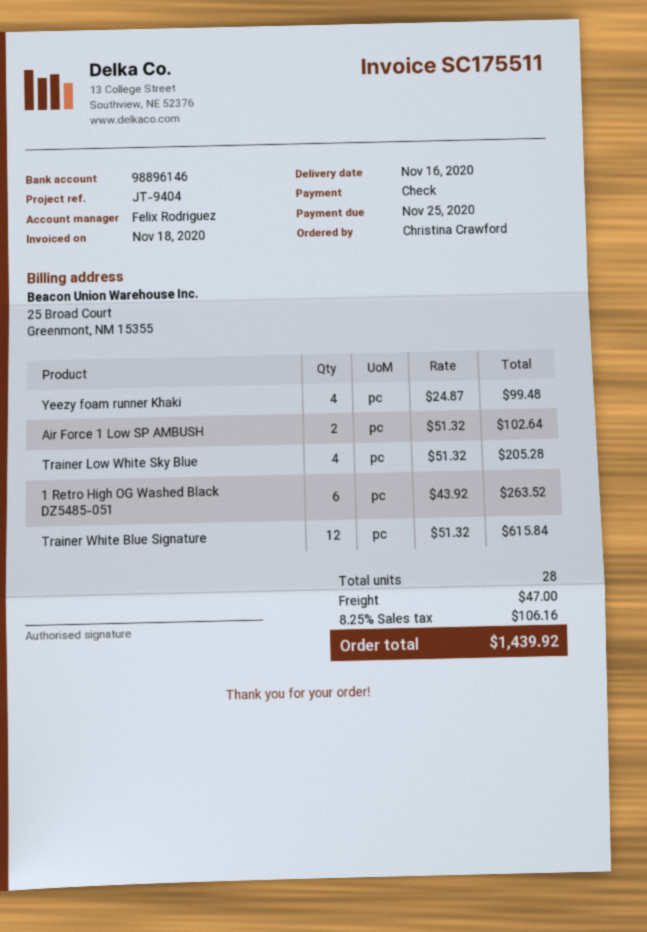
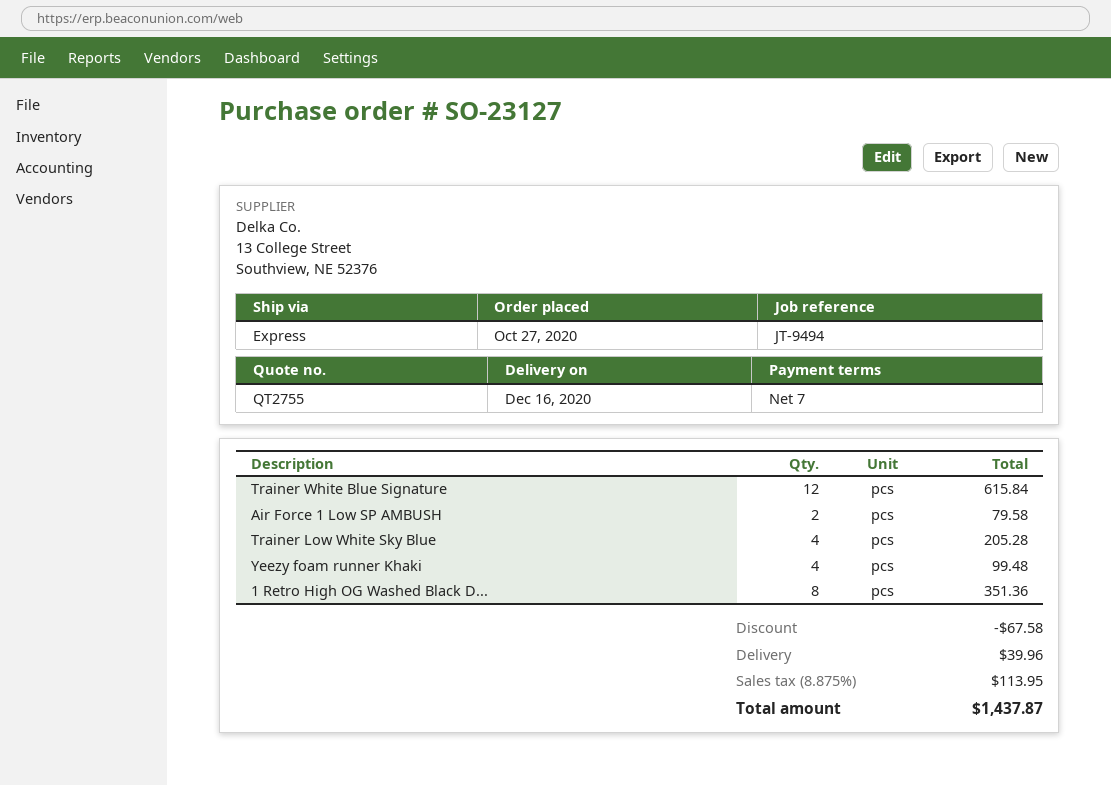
delivery date: 2020-11-16 -> 2020-12-16
reference: JT-9404 -> JT-9494
Air Force 1 Low SP AMBUSH: 2 for 102.64 -> 2 for 79.58
1 Retro High OG Washed Black DZ5485-051: 6 for 263.52 -> 8 for 351.36
discount: none -> 67.58
shipping: 47.00 -> 39.96
tax: 8.25% = 106.16 -> 8.875% = 113.95
total: 1439.92 -> 1437.87

